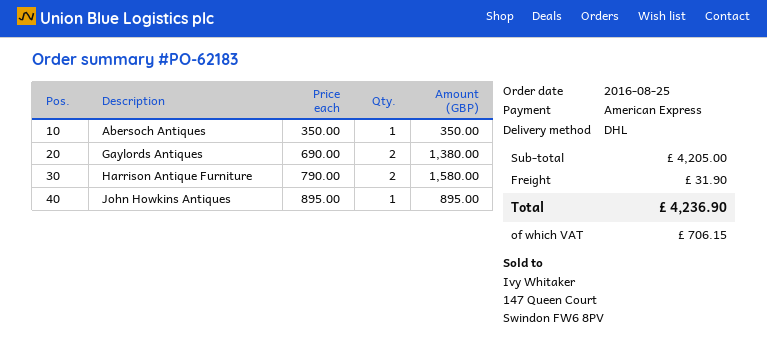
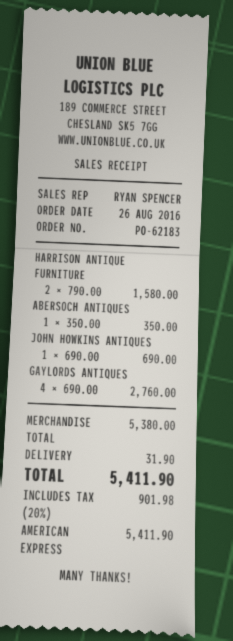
order date: 2016-08-25 -> 2016-08-26
Gaylords Antiques: 2 x 690.00 = 1380.00 -> 4 x 690.00 = 2760.00
John Howkins Antiques: 1 x 895.00 = 895.00 -> 1 x 690.00 = 690.00
subtotal: 4205.00 -> 5380.00
tax: 706.15 -> 901.98
total: 4236.90 -> 5411.90

